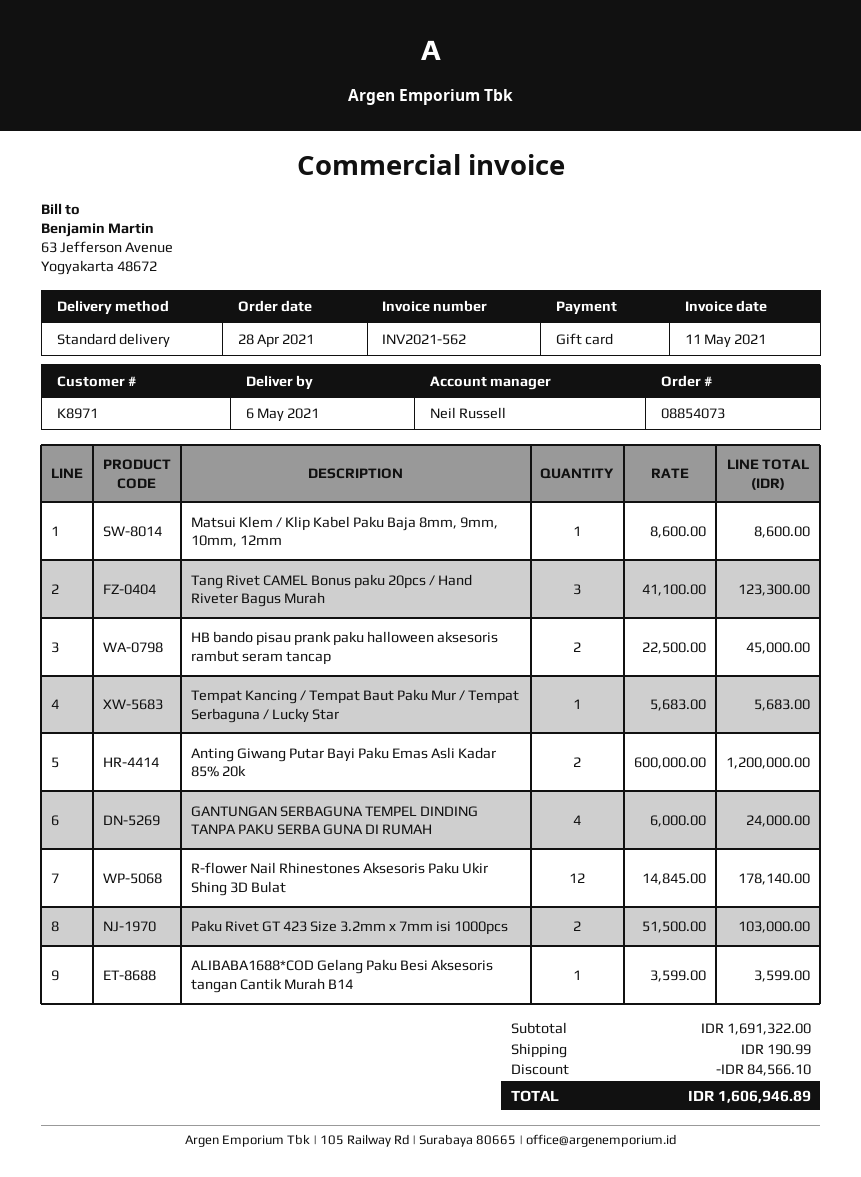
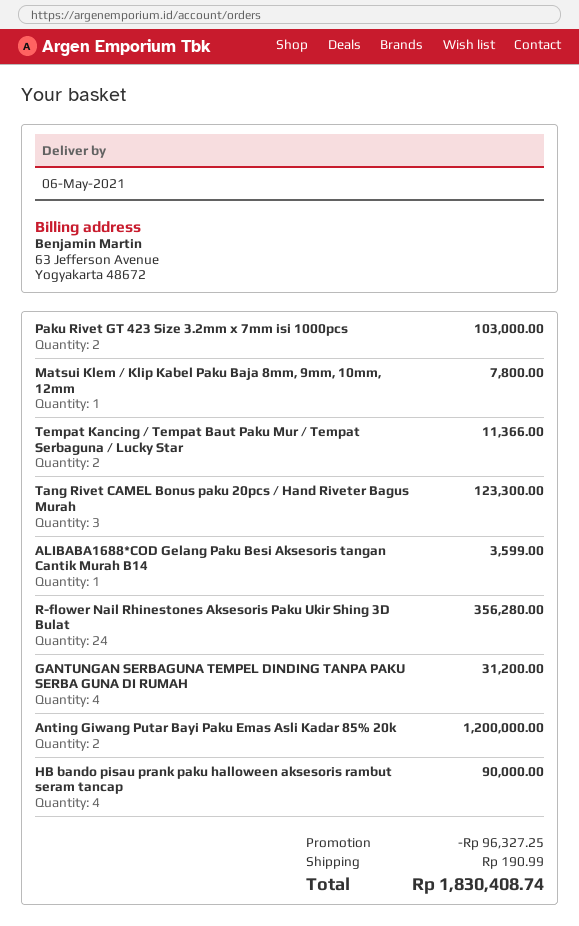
Matsui Klem / Klip Kabel Paku Baja 8mm, 9mm, 10mm, 12mm: 1 for 8600.00 -> 1 for 7800.00
HB bando pisau prank paku halloween aksesoris rambut seram tancap: 2 for 45000.00 -> 4 for 90000.00
Tempat Kancing / Tempat Baut Paku Mur / Tempat Serbaguna / Lucky Star: 1 for 5683.00 -> 2 for 11366.00
GANTUNGAN SERBAGUNA TEMPEL DINDING TANPA PAKU SERBA GUNA DI RUMAH: 4 for 24000.00 -> 4 for 31200.00
R-flower Nail Rhinestones Aksesoris Paku Ukir Shing 3D Bulat: 12 for 178140.00 -> 24 for 356280.00
discount: 84566.10 -> 96327.25
total: 1606946.89 -> 1830408.74

